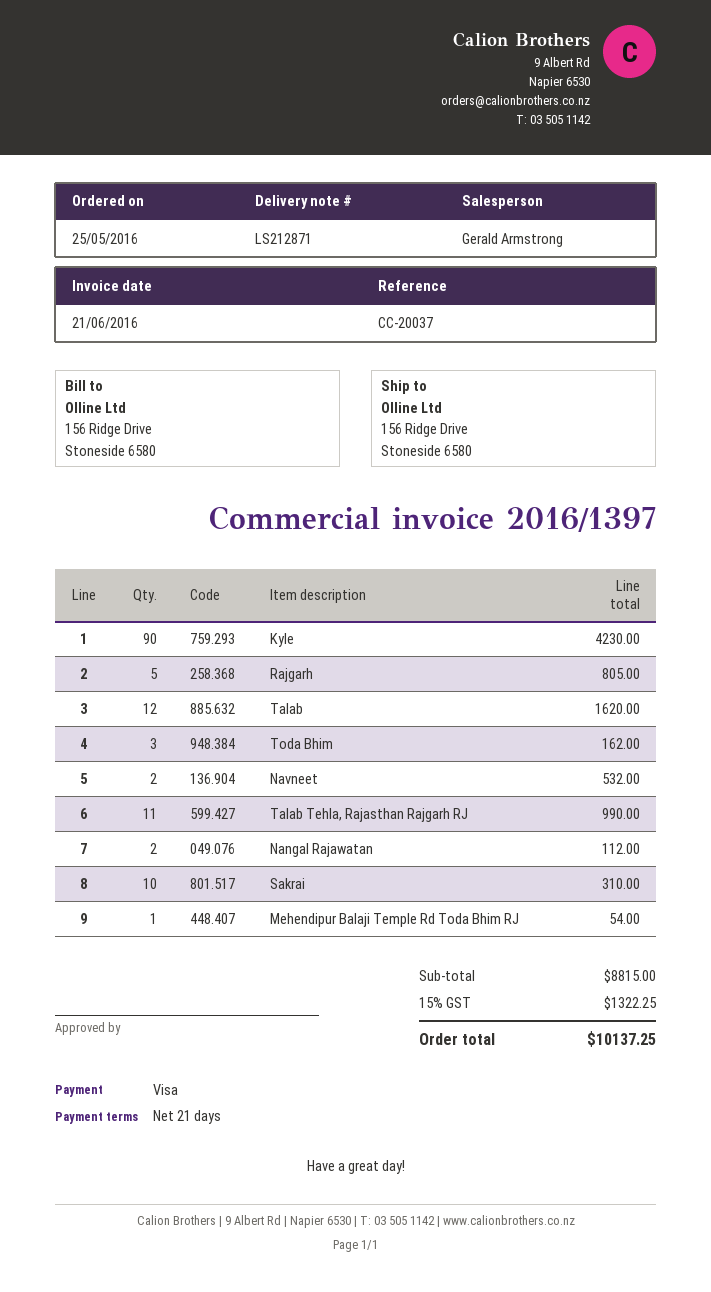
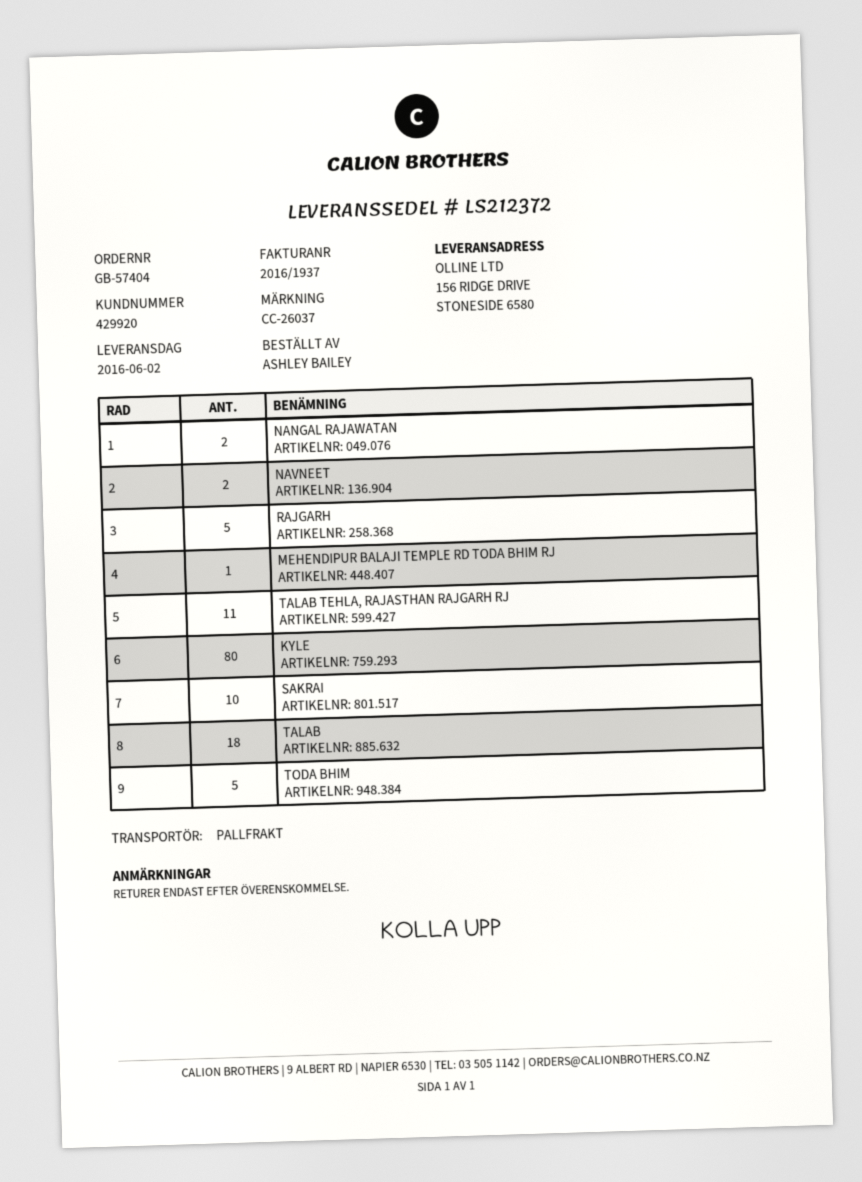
delivery note number: LS212871 -> LS212372
invoice number: 2016/1397 -> 2016/1937
reference: CC-20037 -> CC-26037
Kyle: 90 -> 80
Talab: 12 -> 18
Toda Bhim: 3 -> 5

